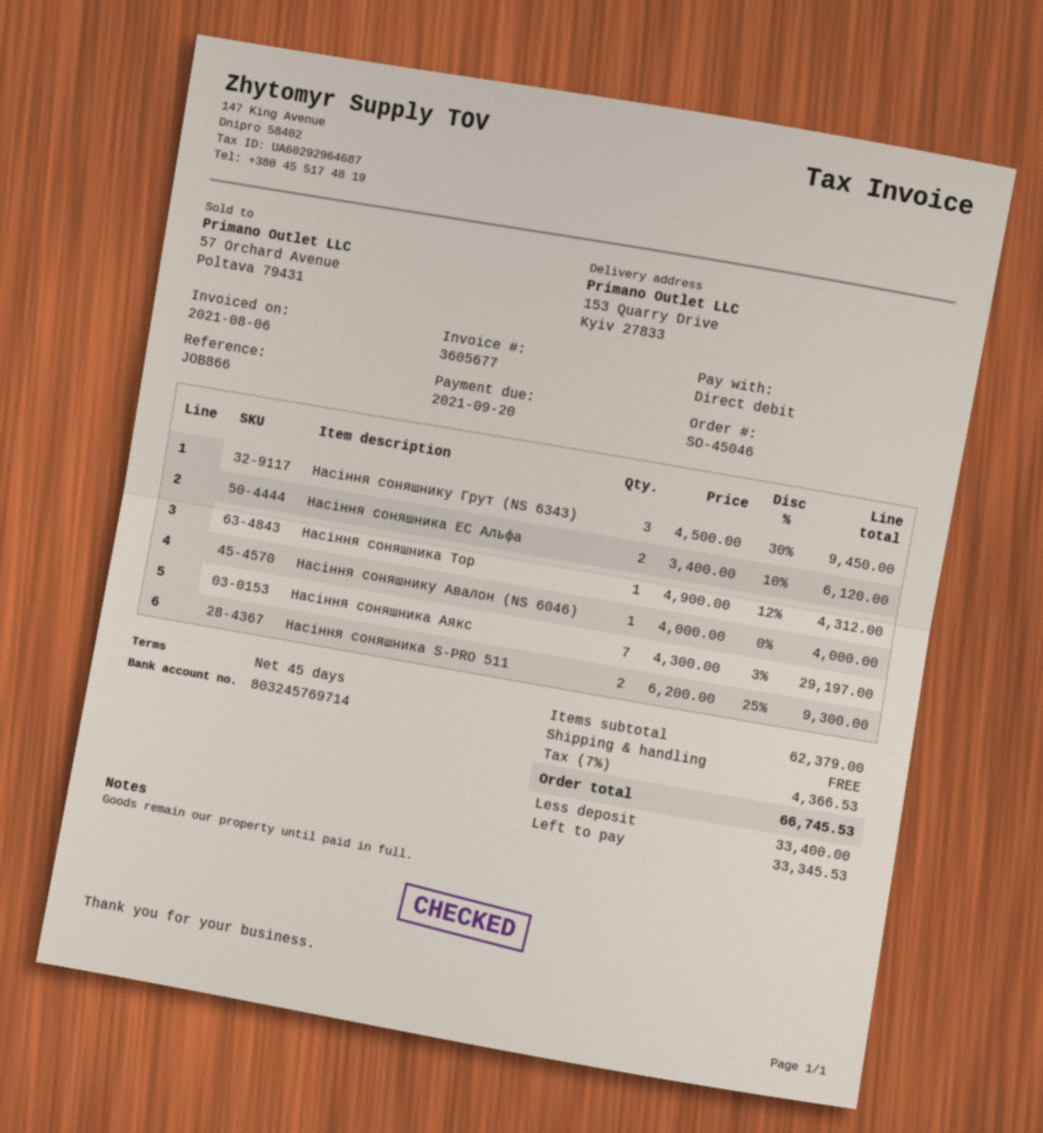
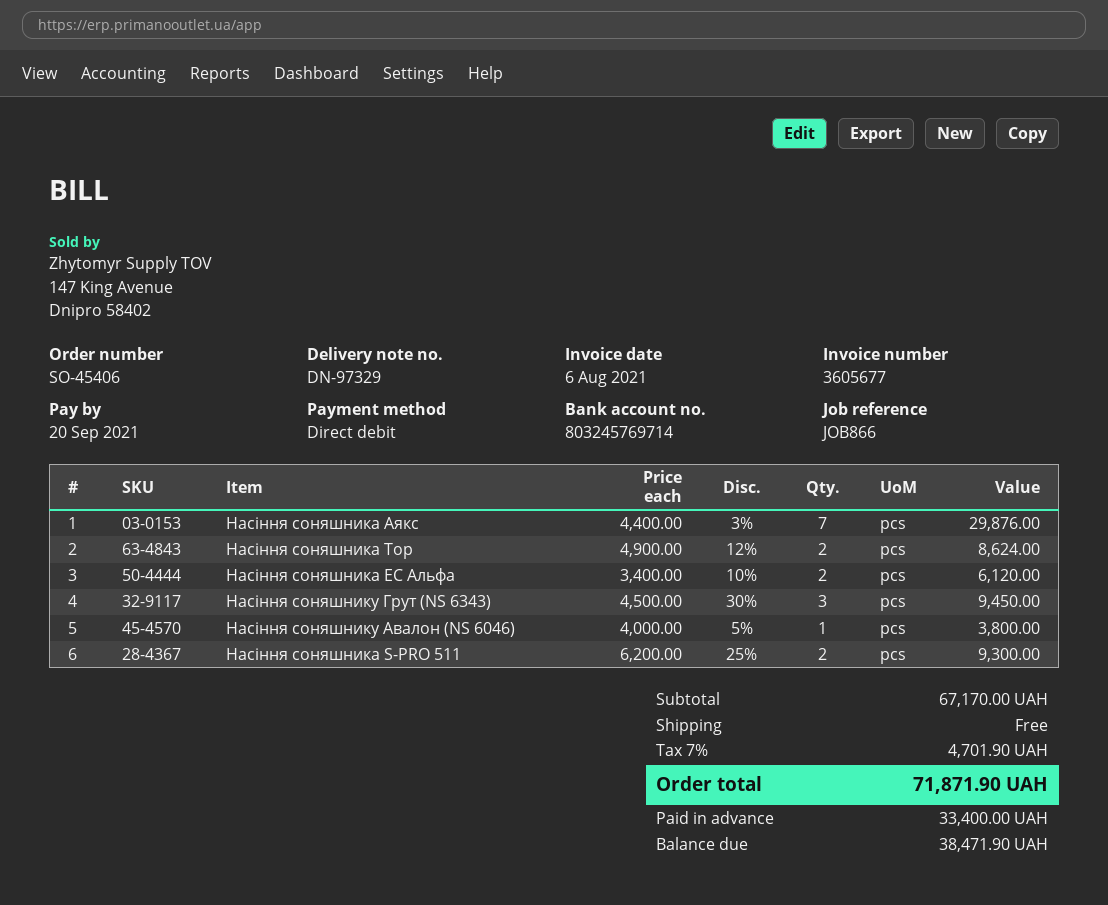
order number: SO-45046 -> SO-45406
Насіння соняшника Тор: 1 x 4900.00 - 12% = 4312.00 -> 2 x 4900.00 - 12% = 8624.00
Насіння соняшнику Авалон (NS 6046): 1 x 4000.00 = 4000.00 -> 1 x 4000.00 - 5% = 3800.00
Насіння соняшника Аякс: 7 x 4300.00 - 3% = 29197.00 -> 7 x 4400.00 - 3% = 29876.00
subtotal: 62379.00 -> 67170.00
tax: 7% = 4366.53 -> 7% = 4701.90
total: 66745.53 -> 71871.90
balance: 33345.53 -> 38471.90

